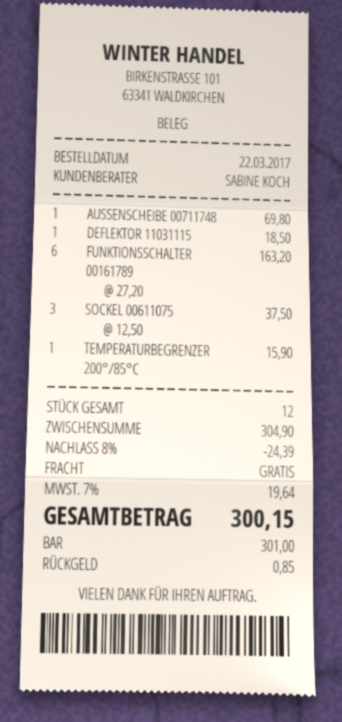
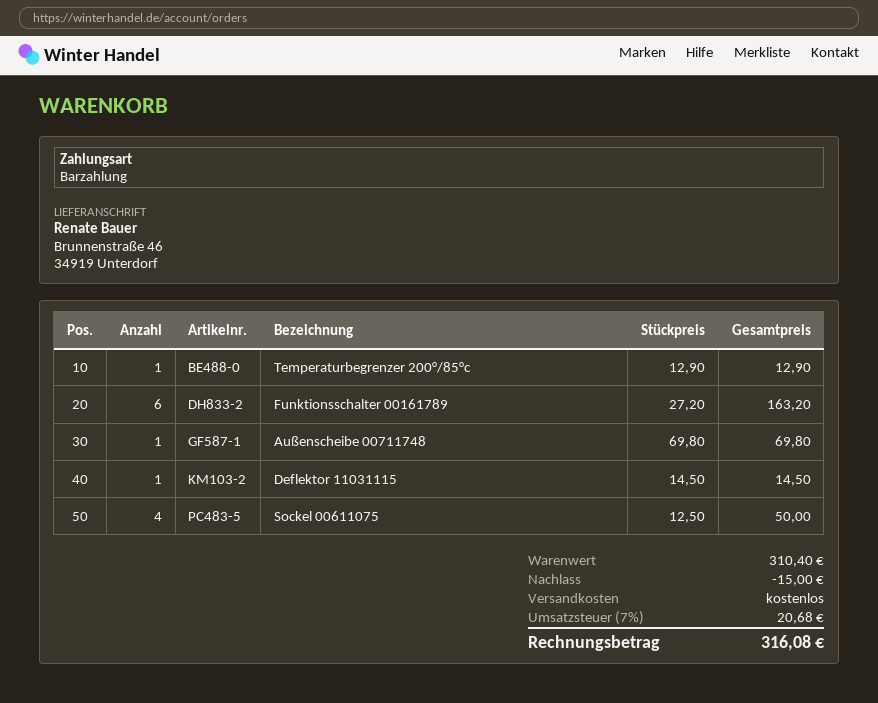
DEFLEKTOR 11031115: 1 x 18.50 = 18.50 -> 1 x 14.50 = 14.50
SOCKEL 00611075: 3 x 12.50 = 37.50 -> 4 x 12.50 = 50.00
TEMPERATURBEGRENZER 200°/85°C: 1 x 15.90 = 15.90 -> 1 x 12.90 = 12.90
subtotal: 304.90 -> 310.40
discount: 24.39 -> 15.00
tax: 7% = 19.64 -> 7% = 20.68
total: 300.15 -> 316.08

